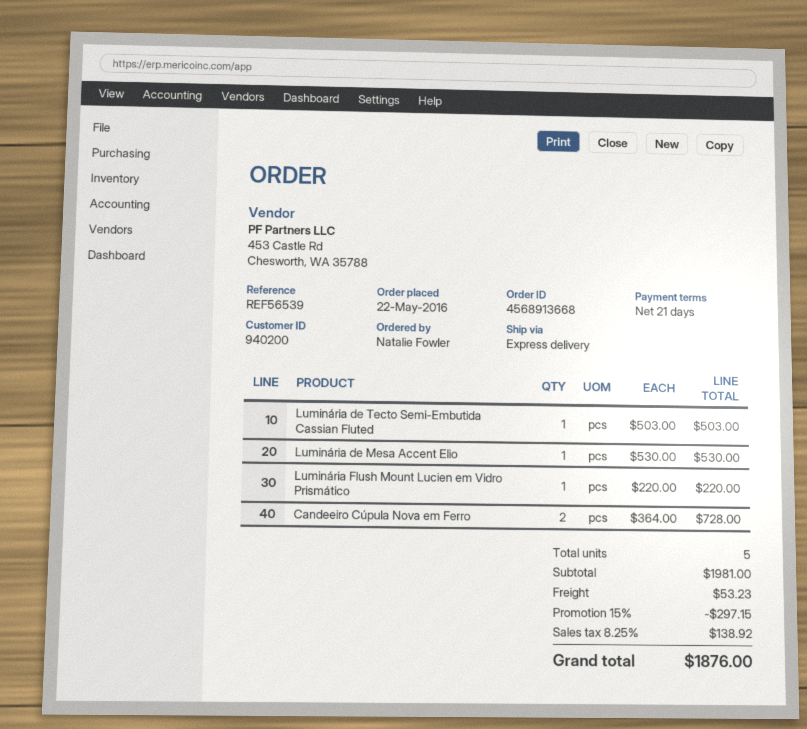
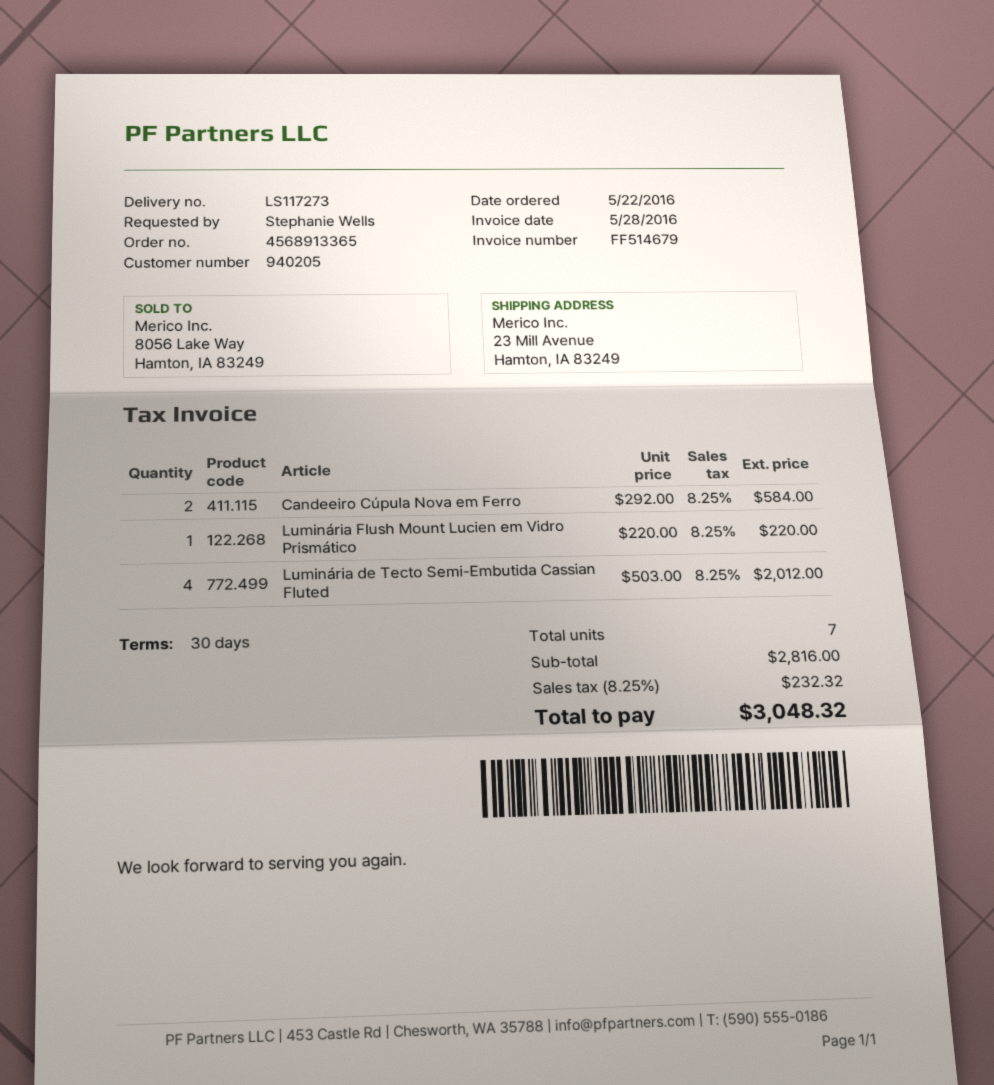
order number: 4568913668 -> 4568913365
payment terms: 21 days -> 30 days
customer number: 940200 -> 940205
ordered by: Natalie Fowler -> Stephanie Wells
Luminária de Tecto Semi-Embutida Cassian Fluted: 1 x 503.00 = 503.00 -> 4 x 503.00 = 2012.00
Luminária de Mesa Accent Elio: 1 x 530.00 = 530.00 -> none
Candeeiro Cúpula Nova em Ferro: 2 x 364.00 = 728.00 -> 2 x 292.00 = 584.00
total quantity: 5 -> 7
subtotal: 1981.00 -> 2816.00
discount: 15% = 297.15 -> none
shipping: 53.23 -> none
tax: 8.25% = 138.92 -> 8.25% = 232.32
total: 1876.00 -> 3048.32

